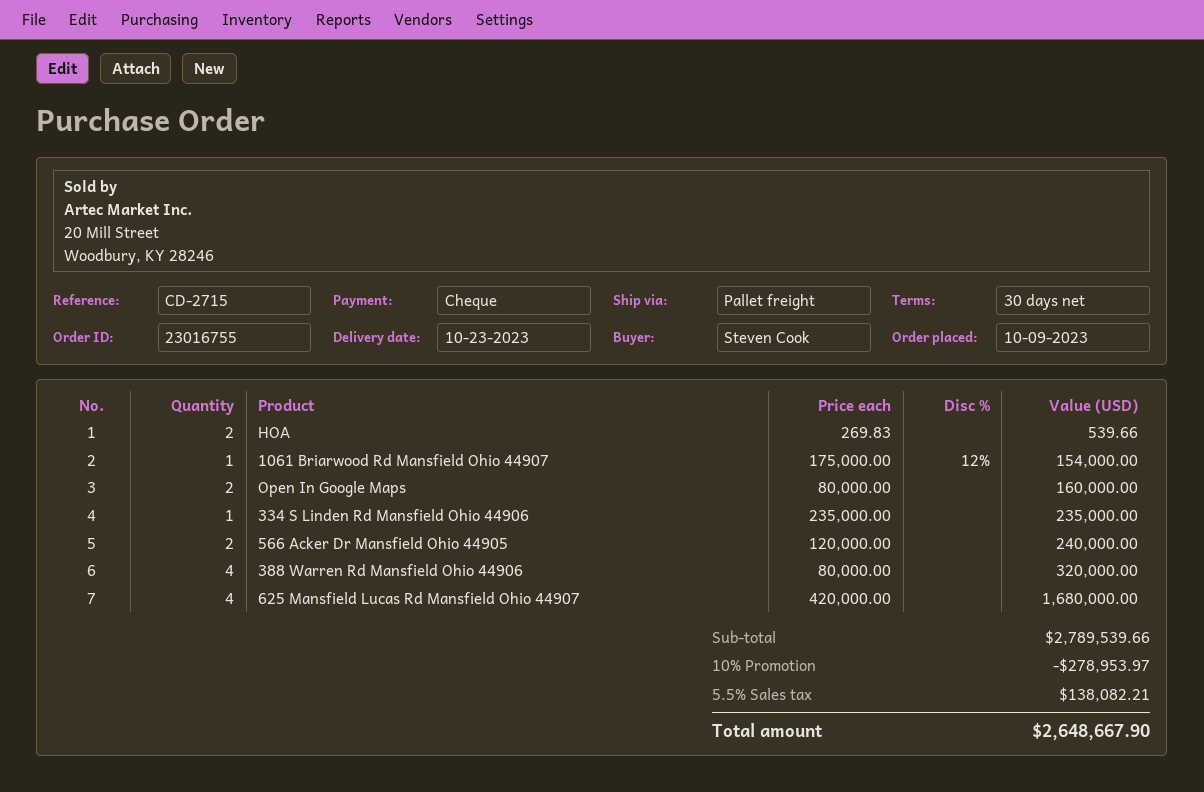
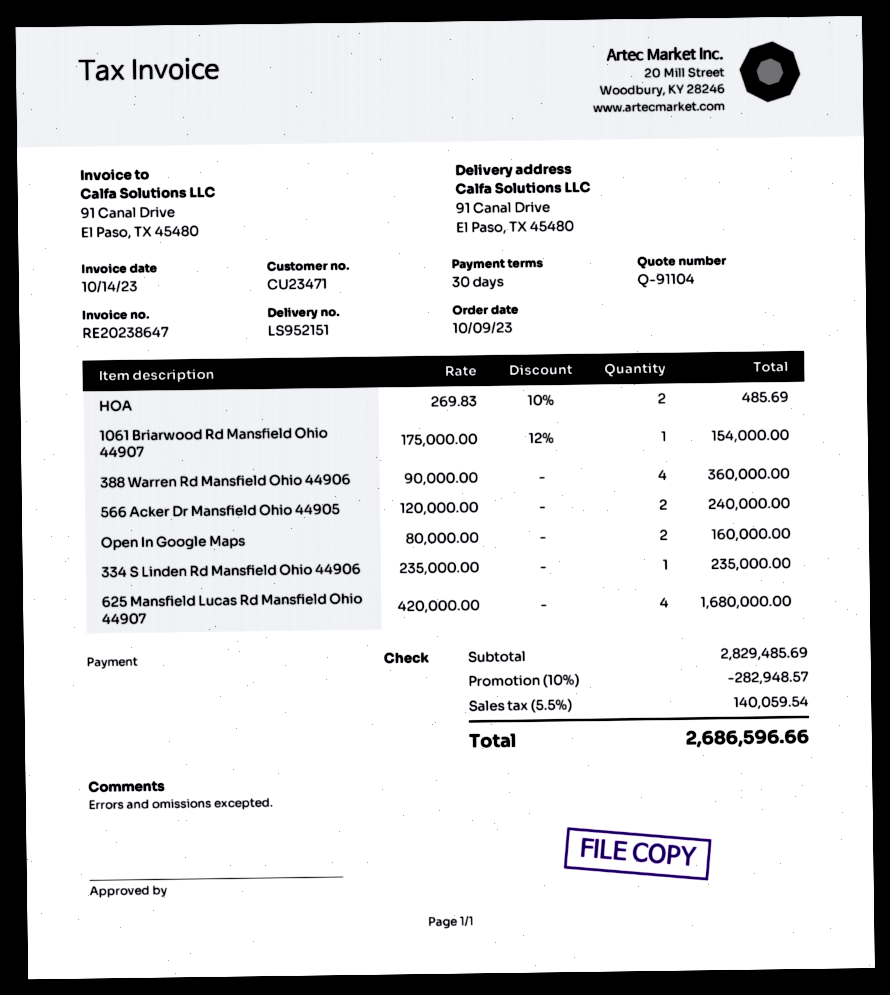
HOA: 2 x 269.83 = 539.66 -> 2 x 269.83 - 10% = 485.69
388 Warren Rd Mansfield Ohio 44906: 4 x 80000.00 = 320000.00 -> 4 x 90000.00 = 360000.00
subtotal: 2789539.66 -> 2829485.69
discount: 10% = 278953.97 -> 10% = 282948.57
tax: 5.5% = 138082.21 -> 5.5% = 140059.54
total: 2648667.90 -> 2686596.66

